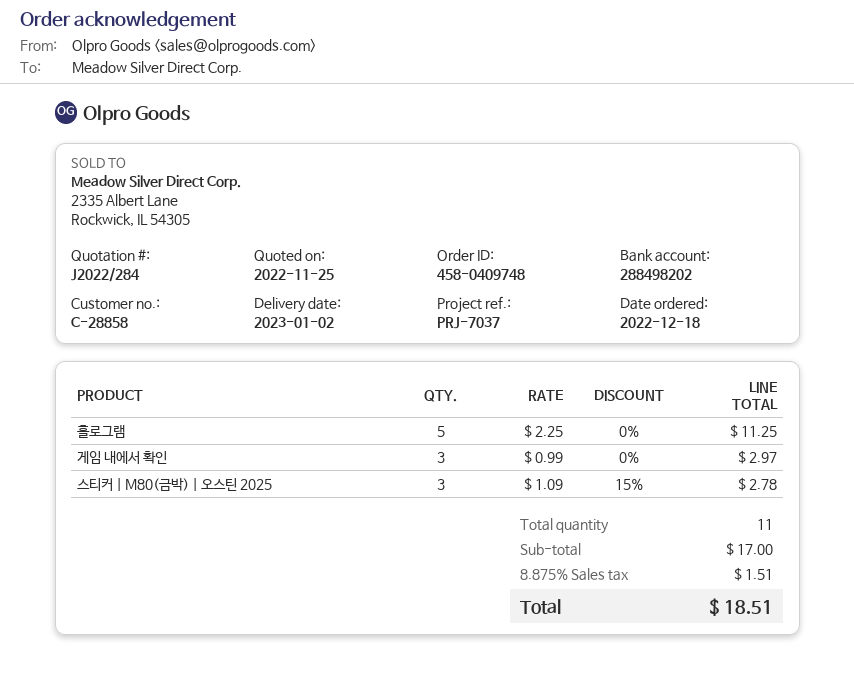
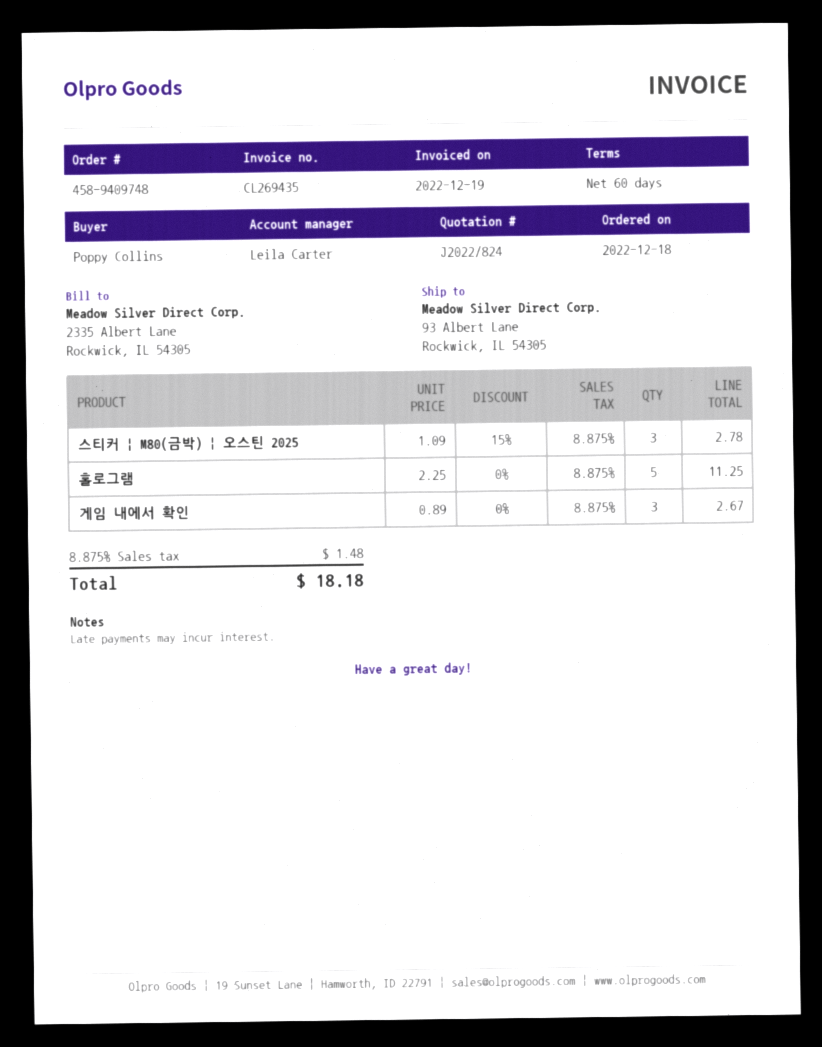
quote number: J2022/284 -> J2022/824
order number: 458-0409748 -> 458-9409748
게임 내에서 확인: 3 x 0.99 = 2.97 -> 3 x 0.89 = 2.67
tax: 8.875% = 1.51 -> 8.875% = 1.48
total: 18.51 -> 18.18

